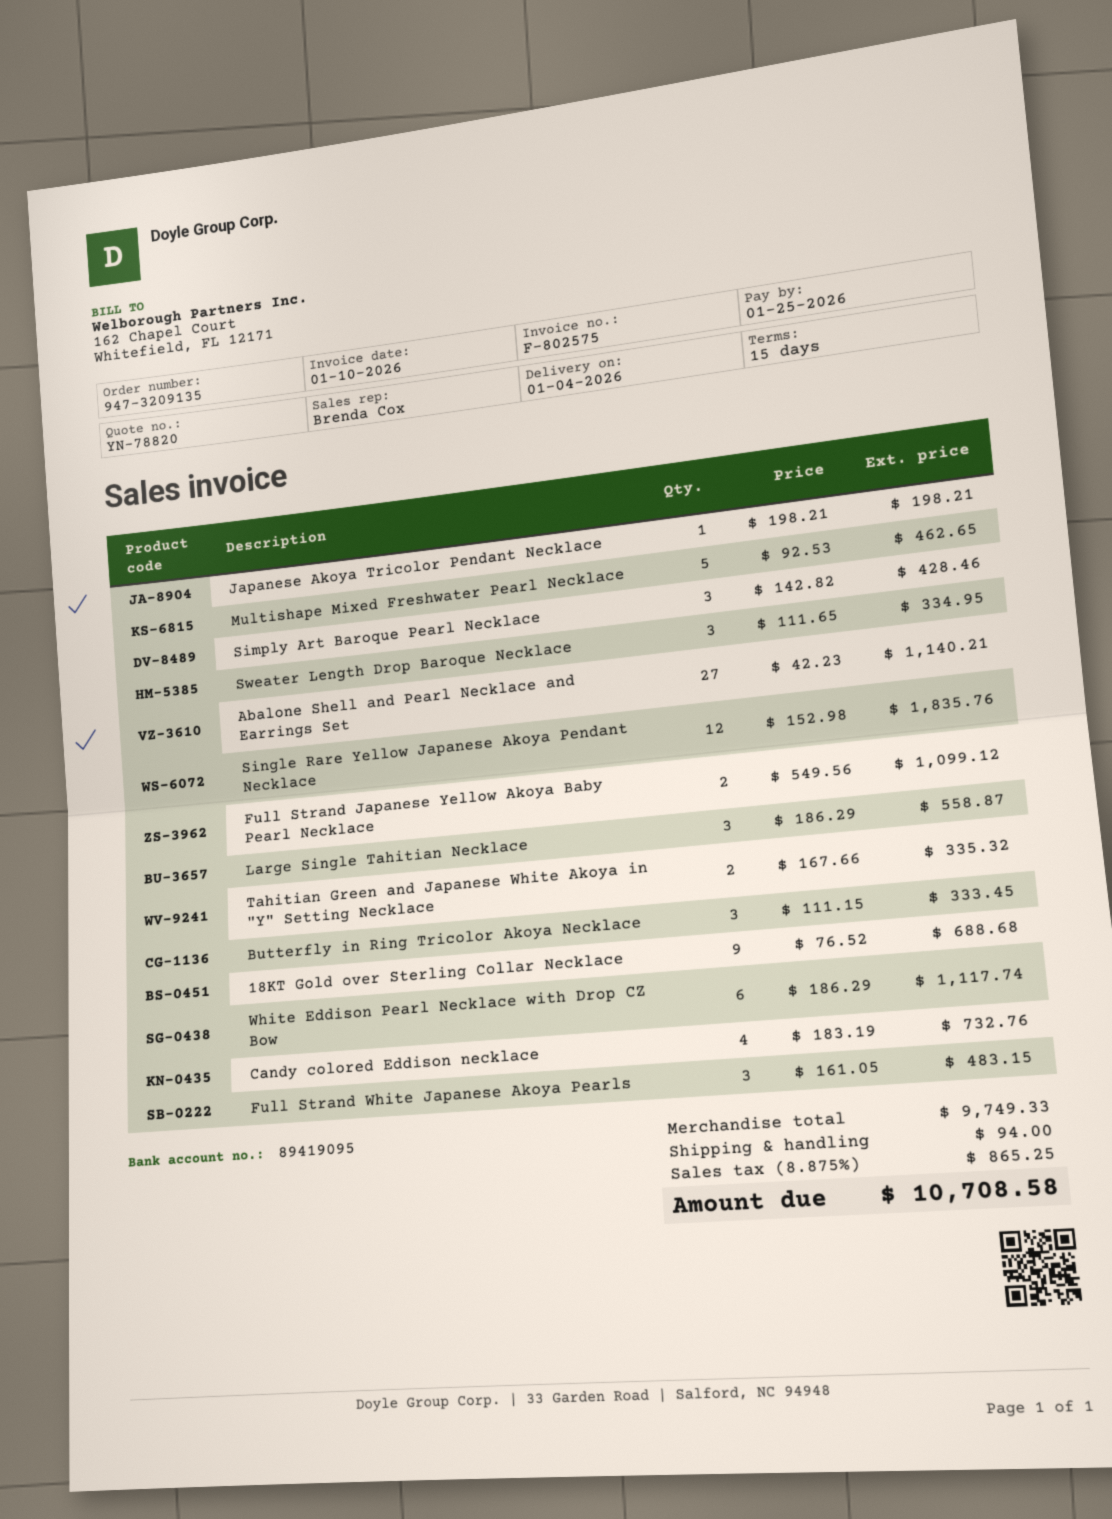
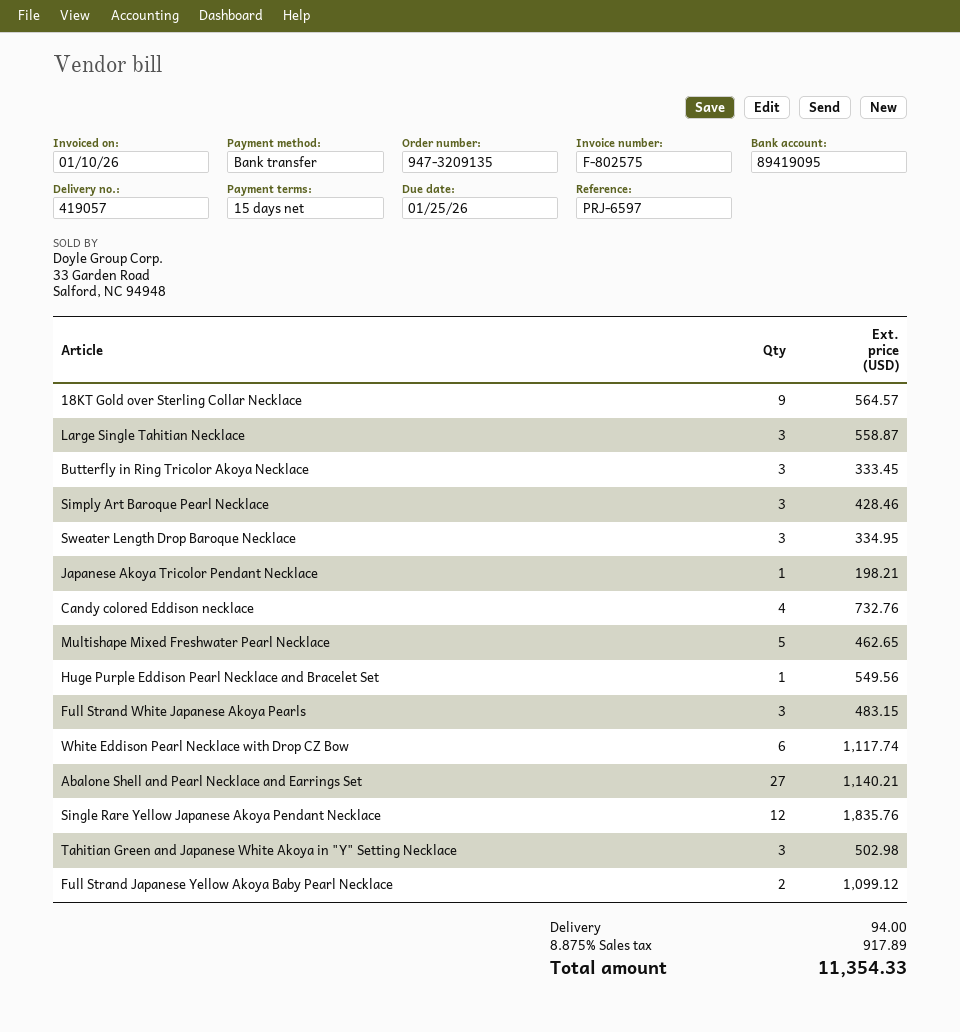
Tahitian Green and Japanese White Akoya in "Y" Setting Necklace: 2 for 335.32 -> 3 for 502.98
18KT Gold over Sterling Collar Necklace: 9 for 688.68 -> 9 for 564.57
Huge Purple Eddison Pearl Necklace and Bracelet Set: none -> 1 for 549.56
tax: 8.875% = 865.25 -> 8.875% = 917.89
total: 10708.58 -> 11354.33

